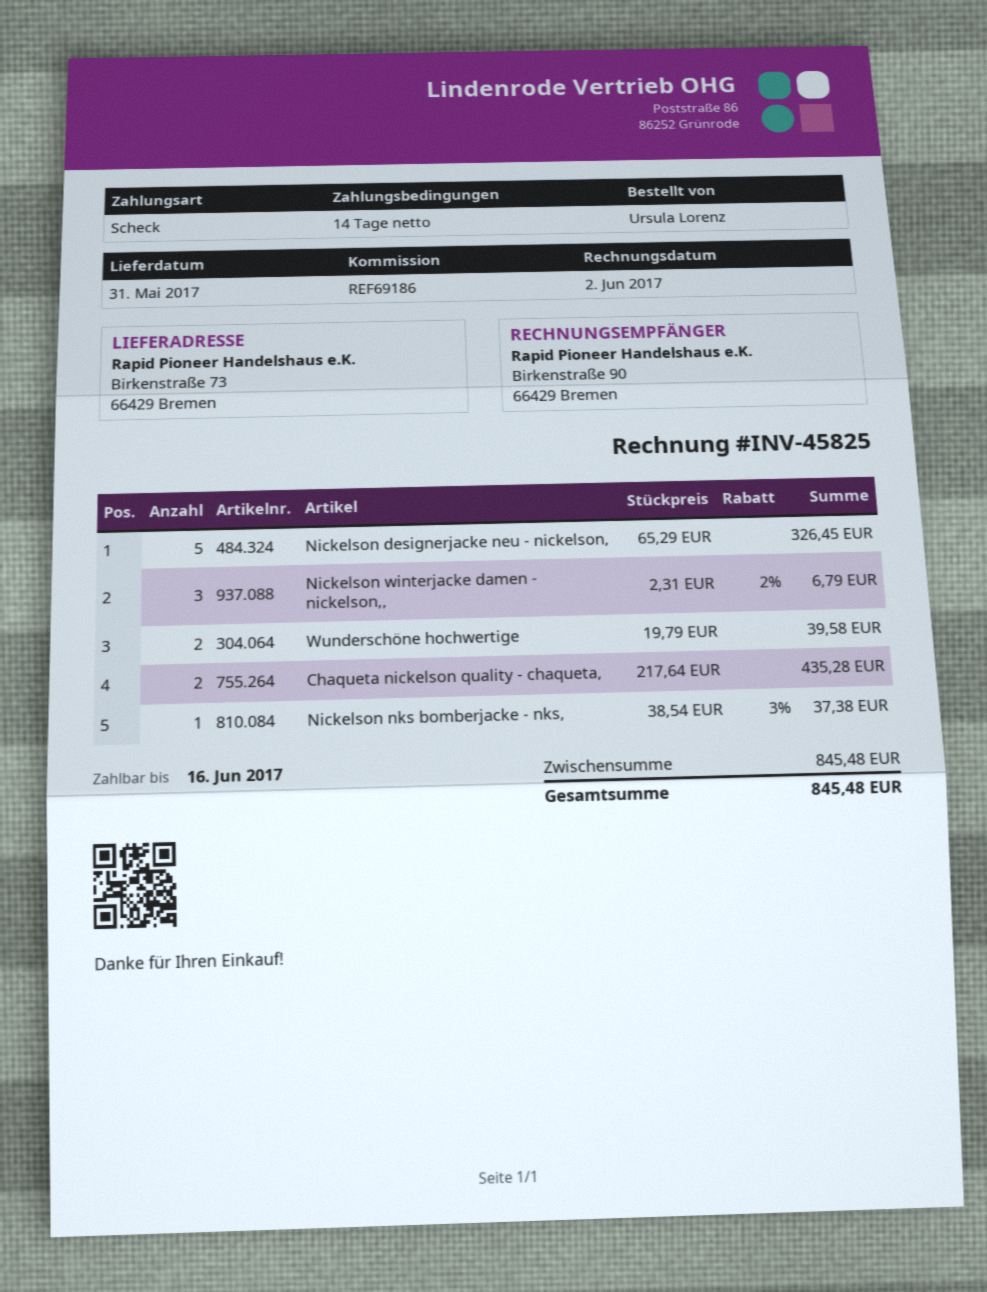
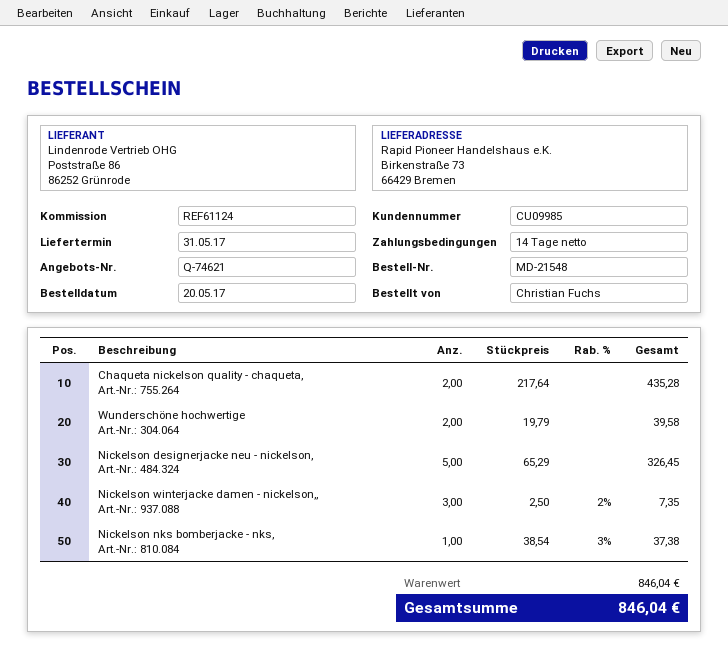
reference: REF69186 -> REF61124
ordered by: Ursula Lorenz -> Christian Fuchs
Nickelson winterjacke damen - nickelson,,: 3 x 2.31 - 2% = 6.79 -> 3 x 2.50 - 2% = 7.35
subtotal: 845.48 -> 846.04
total: 845.48 -> 846.04

